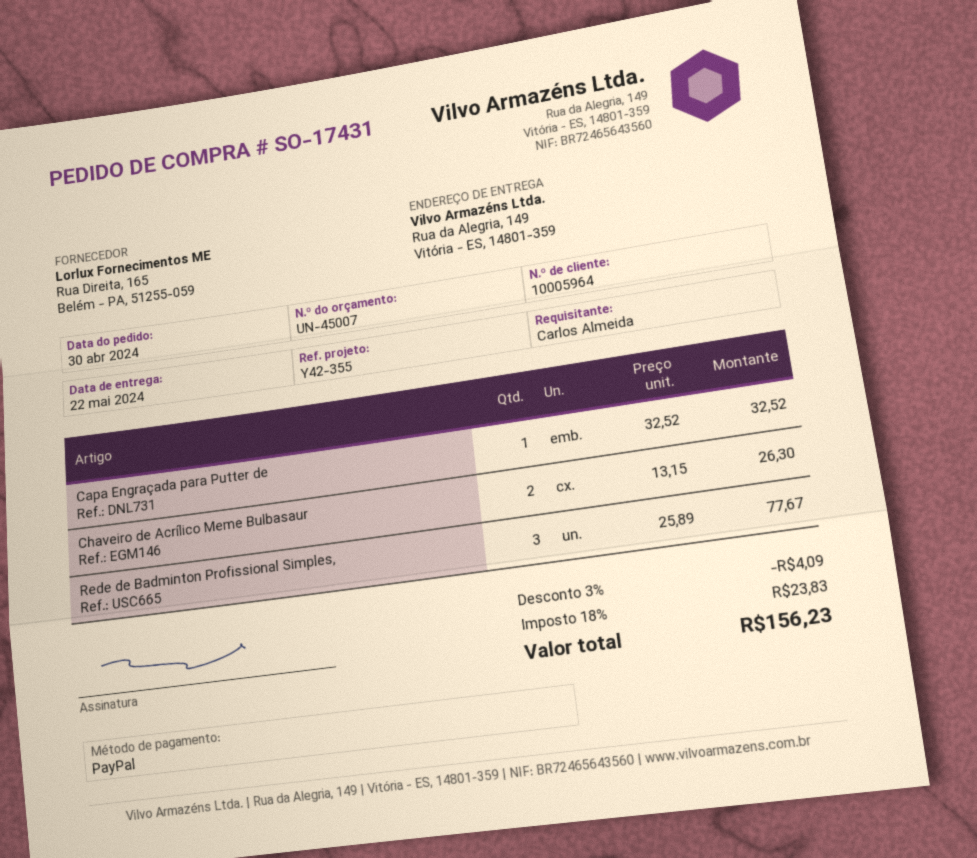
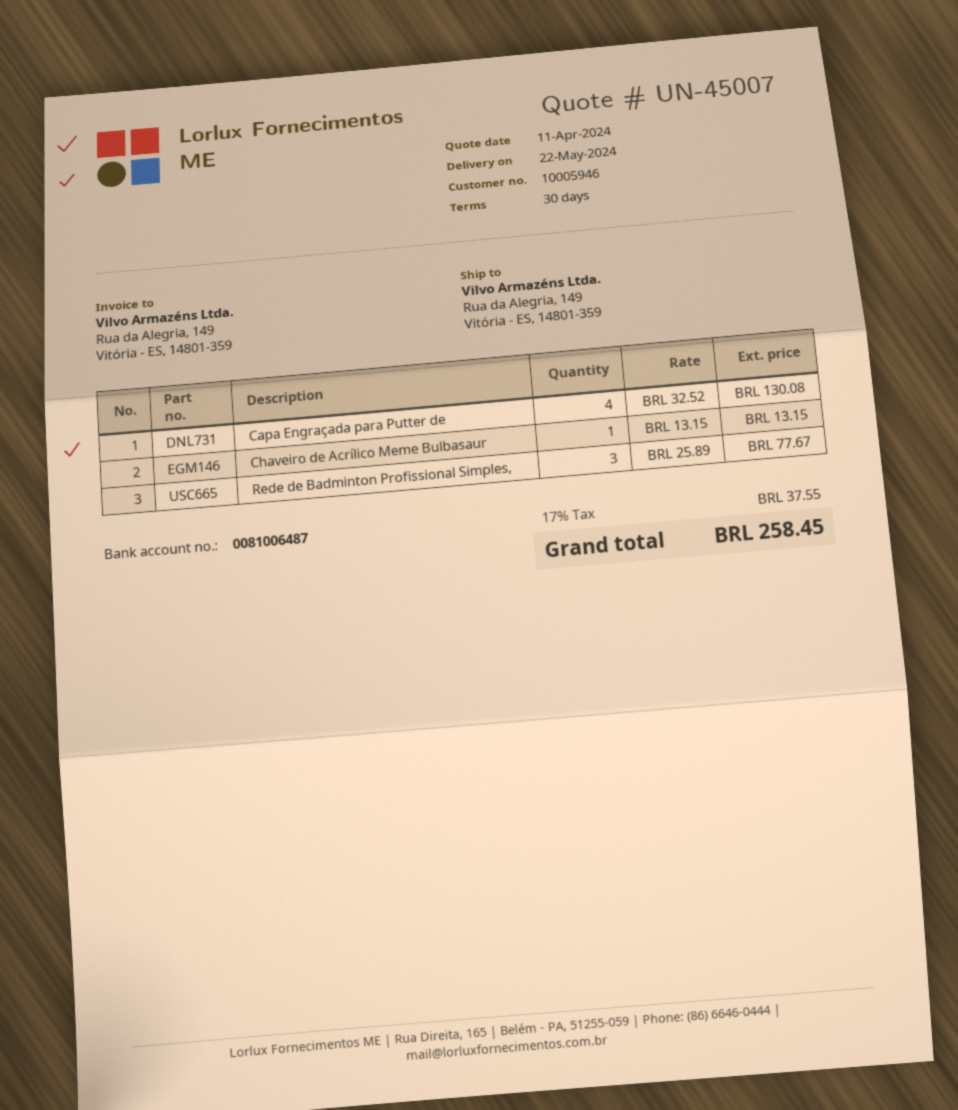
customer number: 10005964 -> 10005946
Capa Engraçada para Putter de: 1 x 32.52 = 32.52 -> 4 x 32.52 = 130.08
Chaveiro de Acrílico Meme Bulbasaur: 2 x 13.15 = 26.30 -> 1 x 13.15 = 13.15
discount: 3% = 4.09 -> none
tax: 18% = 23.83 -> 17% = 37.55
total: 156.23 -> 258.45

